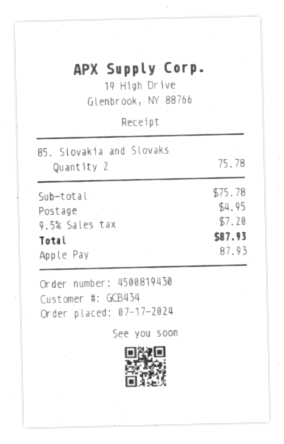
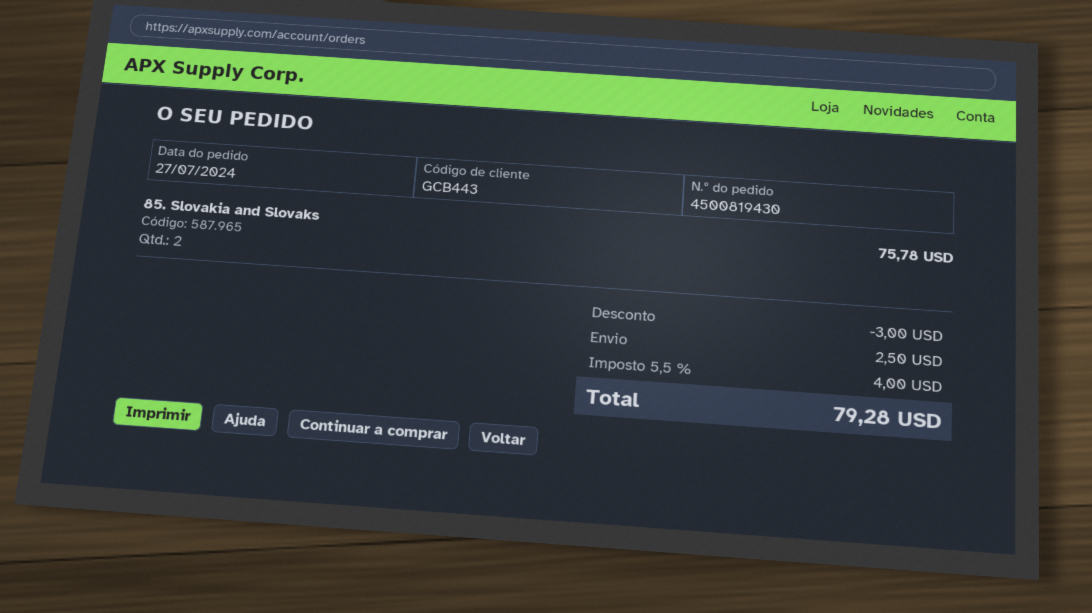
order date: 2024-07-17 -> 2024-07-27
customer number: GCB434 -> GCB443
discount: none -> 3.00
shipping: 4.95 -> 2.50
tax: 9.5% = 7.20 -> 5.5% = 4.00
total: 87.93 -> 79.28

